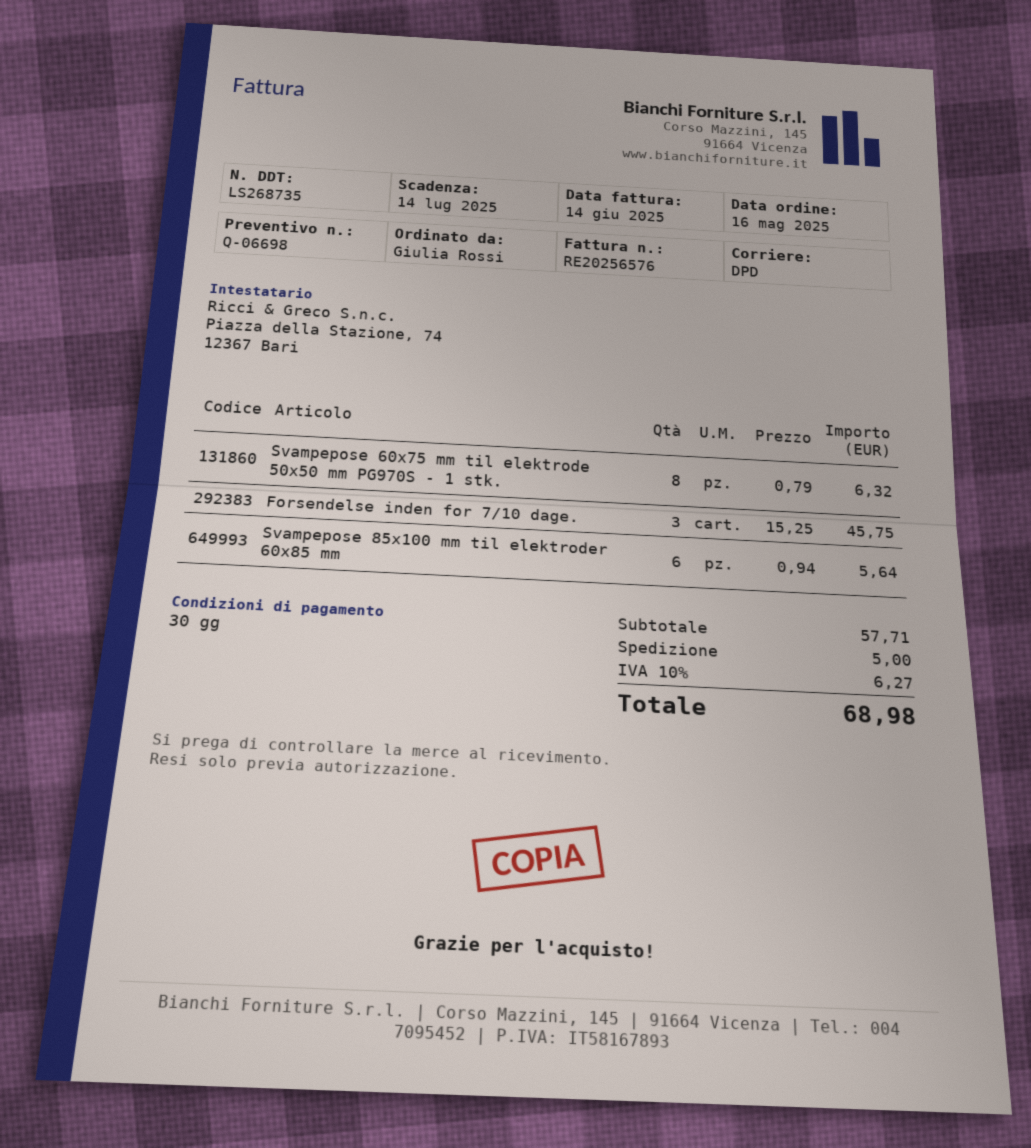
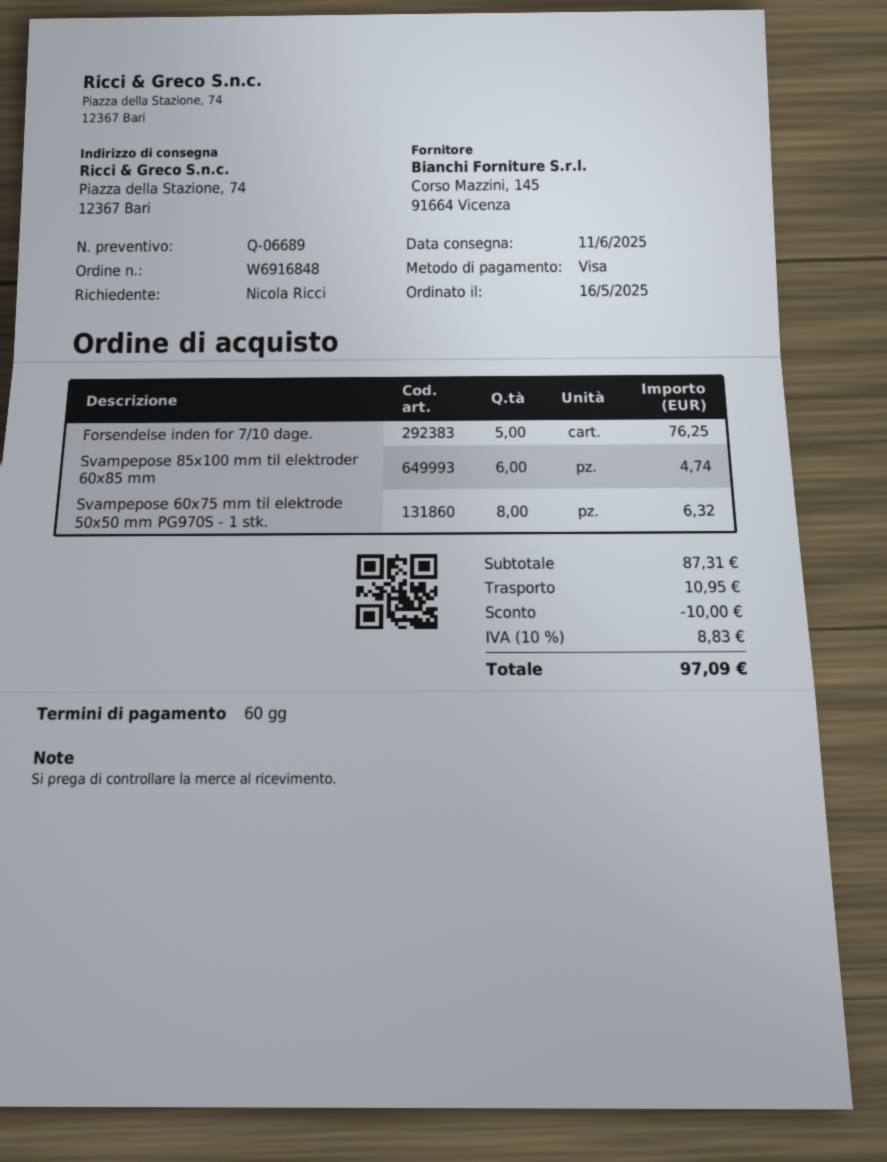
quote number: Q-06698 -> Q-06689
payment terms: 30 days -> 60 days
ordered by: Giulia Rossi -> Nicola Ricci
Forsendelse inden for 7/10 dage.: 3 for 45.75 -> 5 for 76.25
Svampepose 85x100 mm til elektroder 60x85 mm: 6 for 5.64 -> 6 for 4.74
subtotal: 57.71 -> 87.31
discount: none -> 10.00
shipping: 5.00 -> 10.95
tax: 10% = 6.27 -> 10% = 8.83
total: 68.98 -> 97.09

